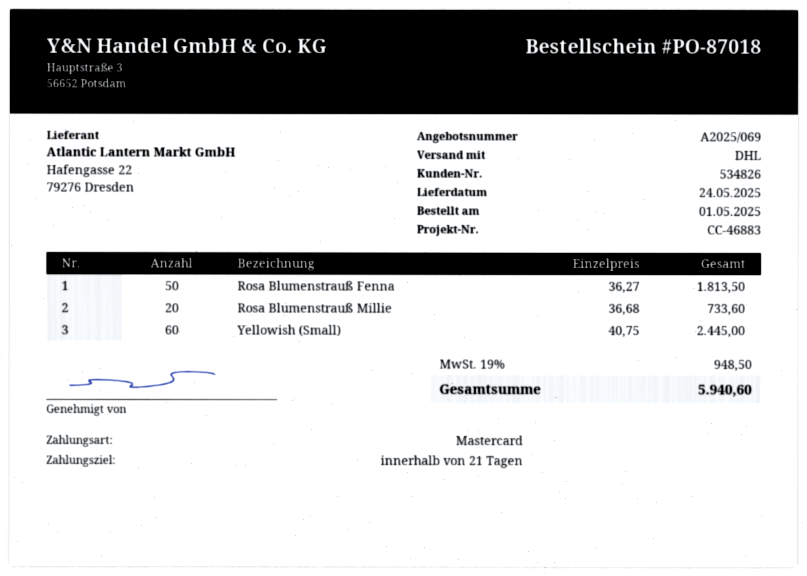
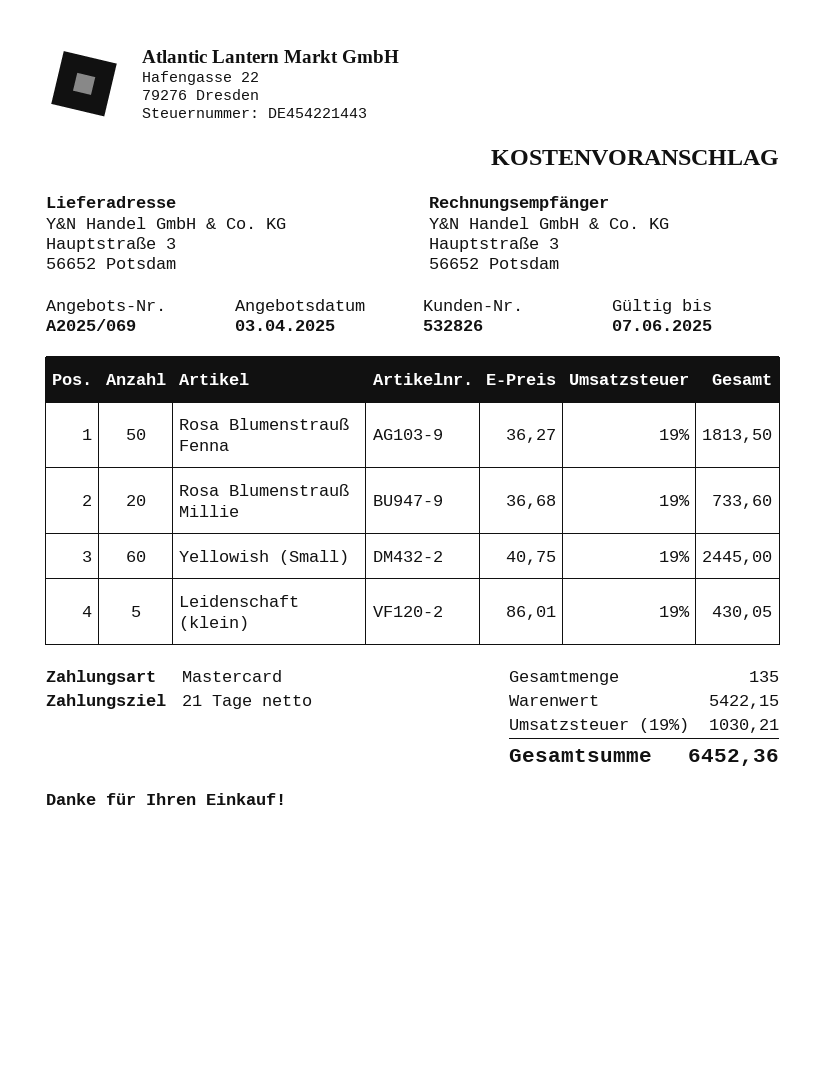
customer number: 534826 -> 532826
Leidenschaft (klein): none -> 5 x 86.01 = 430.05
tax: 19% = 948.50 -> 19% = 1030.21
total: 5940.60 -> 6452.36

